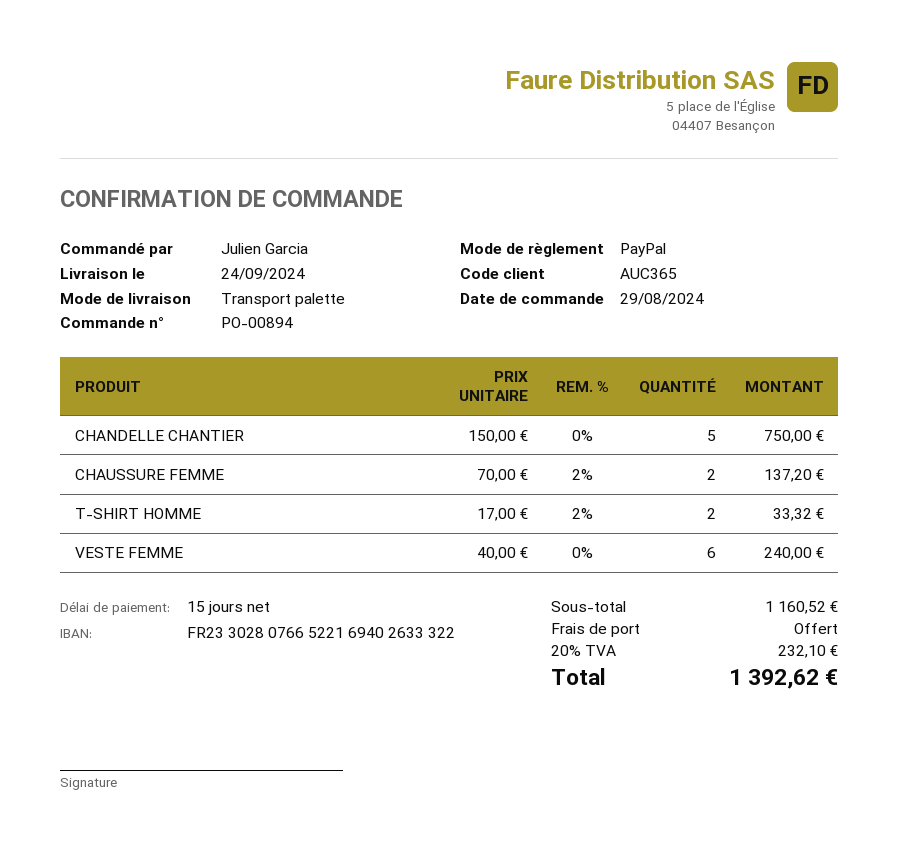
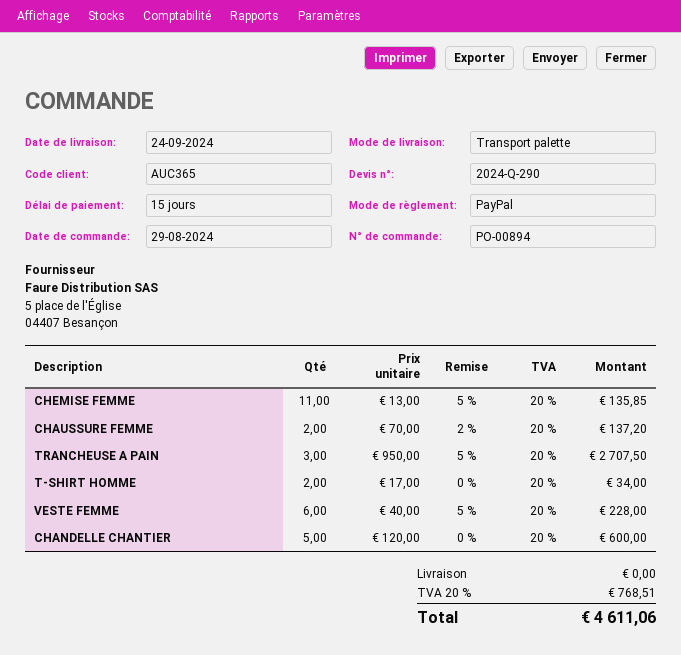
CHANDELLE CHANTIER: 5 x 150.00 = 750.00 -> 5 x 120.00 = 600.00
T-SHIRT HOMME: 2 x 17.00 - 2% = 33.32 -> 2 x 17.00 = 34.00
VESTE FEMME: 6 x 40.00 = 240.00 -> 6 x 40.00 - 5% = 228.00
CHEMISE FEMME: none -> 11 x 13.00 - 5% = 135.85
TRANCHEUSE A PAIN: none -> 3 x 950.00 - 5% = 2707.50
tax: 20% = 232.10 -> 20% = 768.51
total: 1392.62 -> 4611.06

